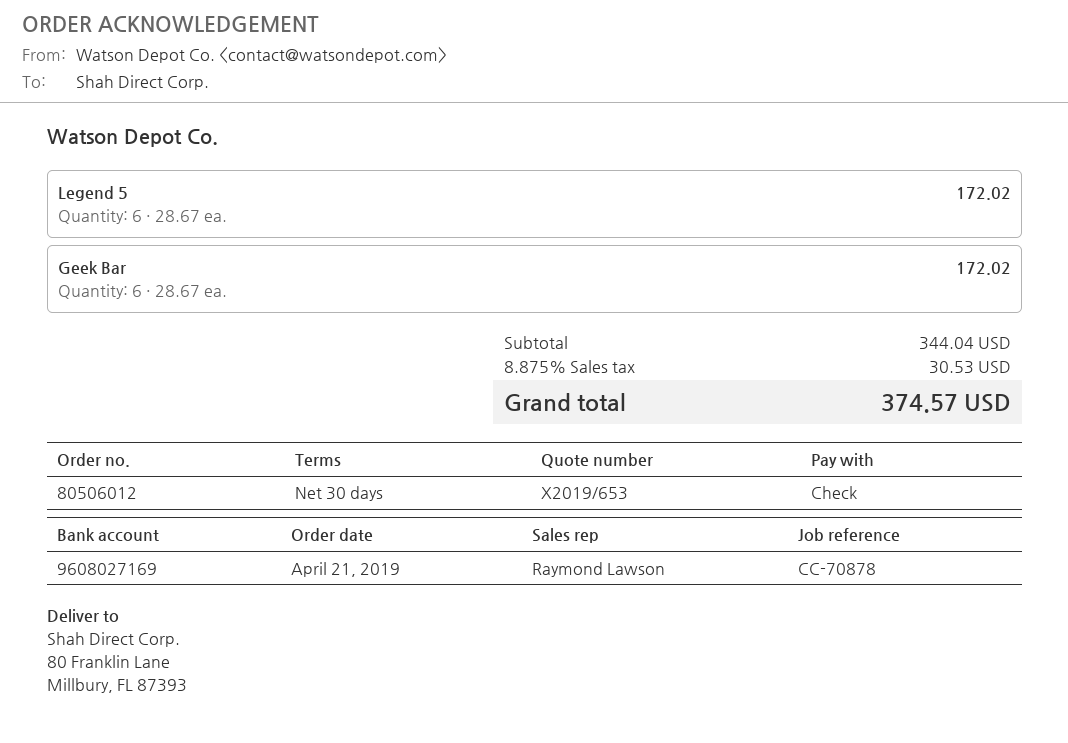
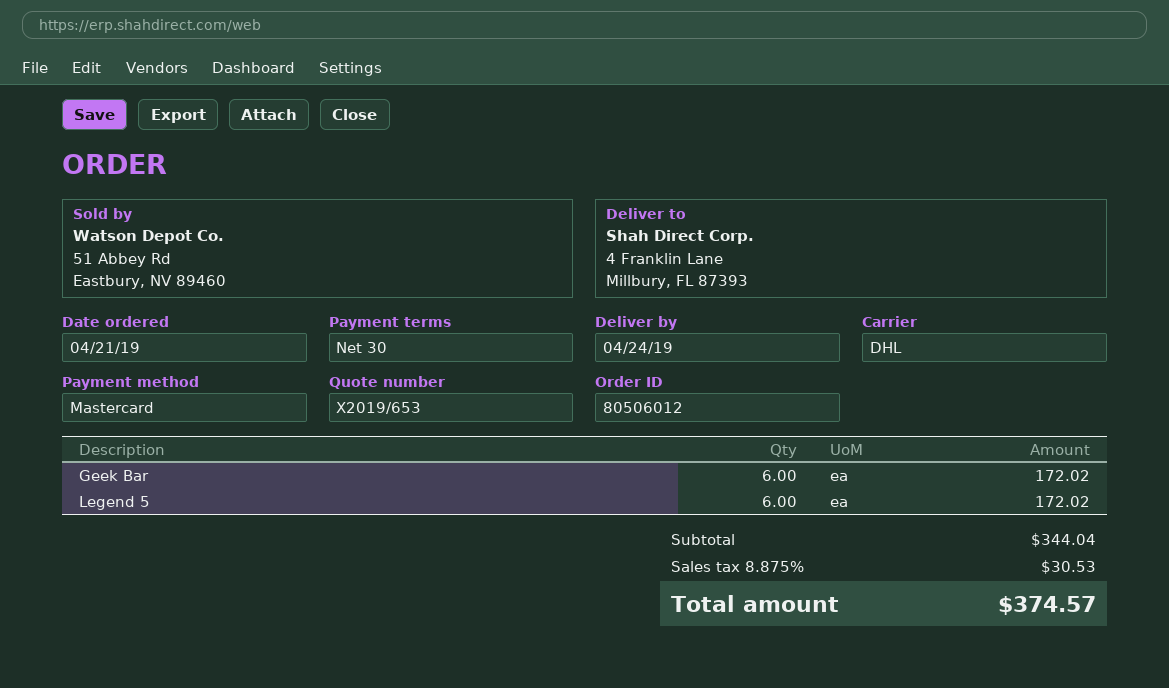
payment method: cheque -> Mastercard
ship to: 80 Franklin Lane, Millbury, FL 87393 -> 4 Franklin Lane, Millbury, FL 87393

